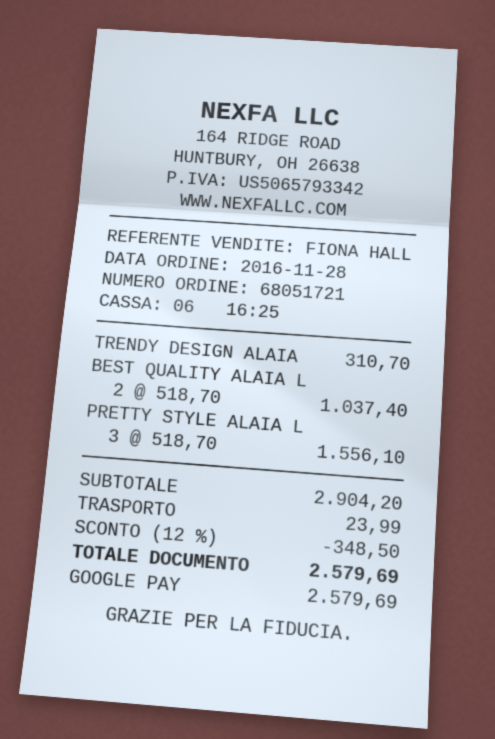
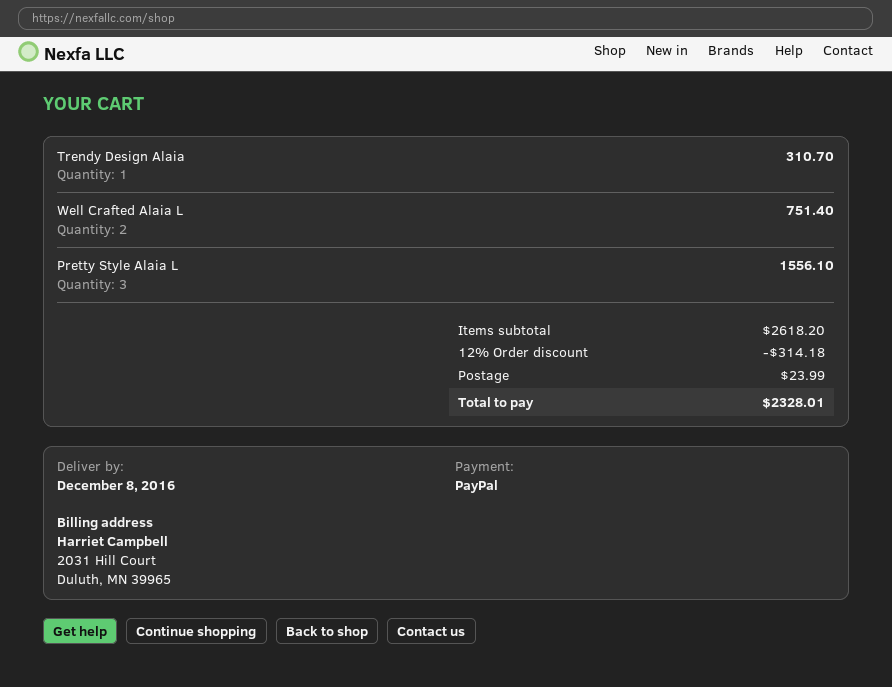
payment method: Google Pay -> PayPal
BEST QUALITY ALAIA L: 2 for 1037.40 -> none
Well Crafted Alaia L: none -> 2 for 751.40
subtotal: 2904.20 -> 2618.20
discount: 12% = 348.50 -> 12% = 314.18
total: 2579.69 -> 2328.01

